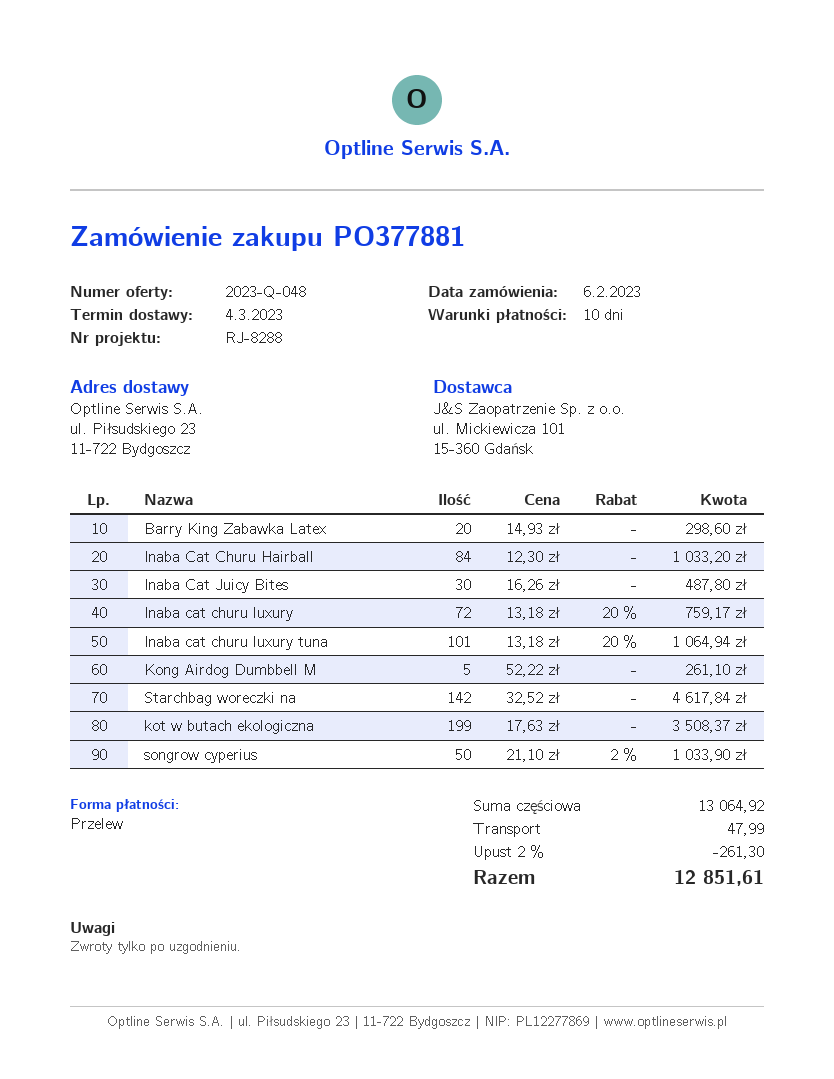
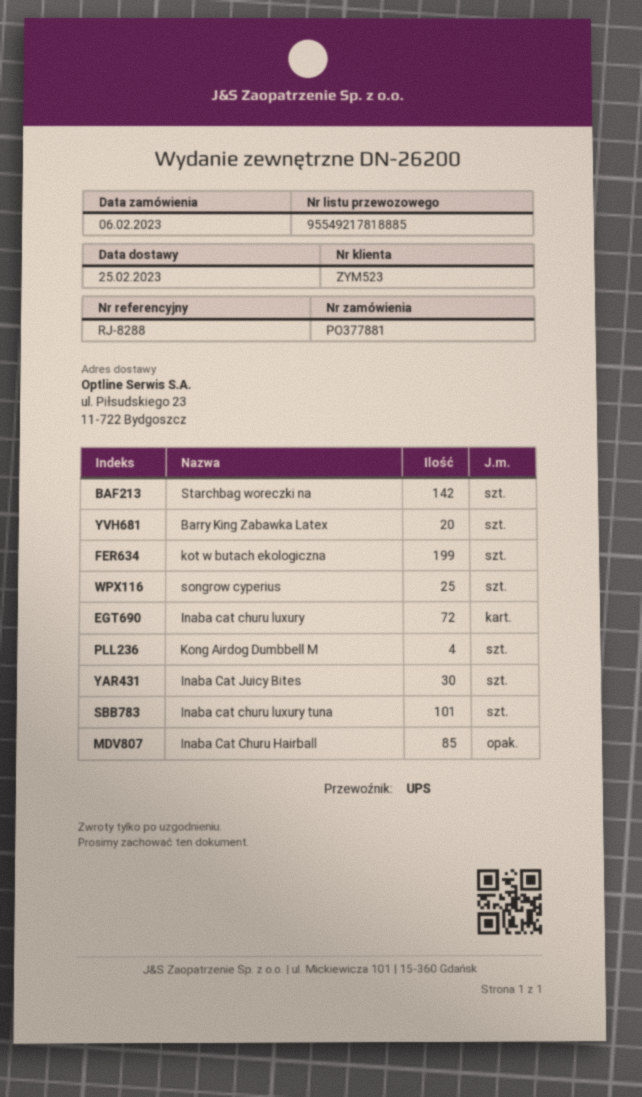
delivery date: 2023-03-04 -> 2023-02-25
Inaba Cat Churu Hairball: 84 -> 85
Kong Airdog Dumbbell M: 5 -> 4
songrow cyperius: 50 -> 25

